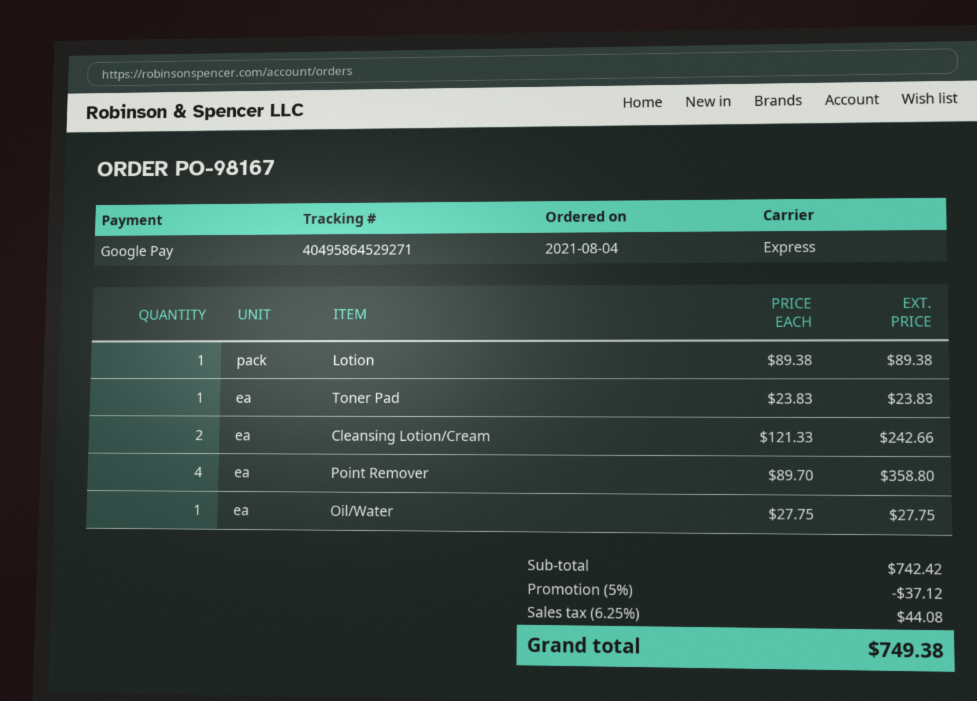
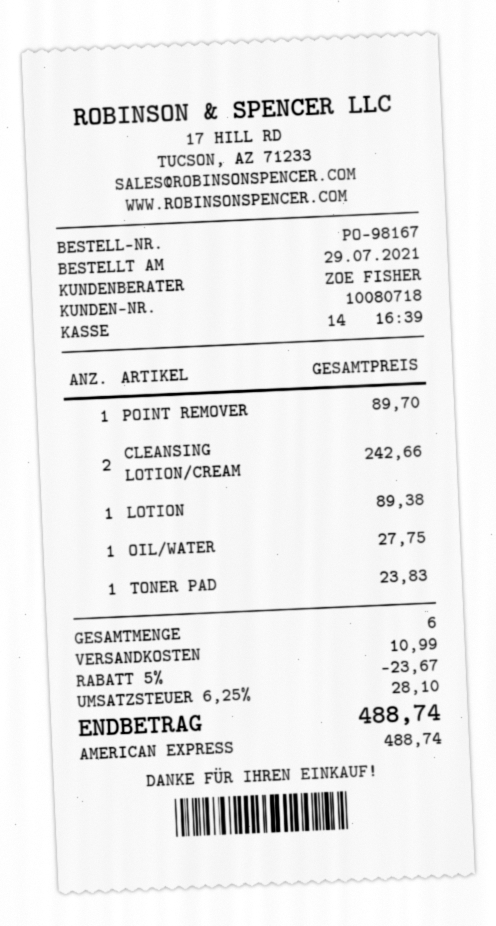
order date: 2021-08-04 -> 2021-07-29
payment method: Google Pay -> American Express
Point Remover: 4 for 358.80 -> 1 for 89.70
discount: 5% = 37.12 -> 5% = 23.67
shipping: none -> 10.99
tax: 6.25% = 44.08 -> 6.25% = 28.10
total: 749.38 -> 488.74

